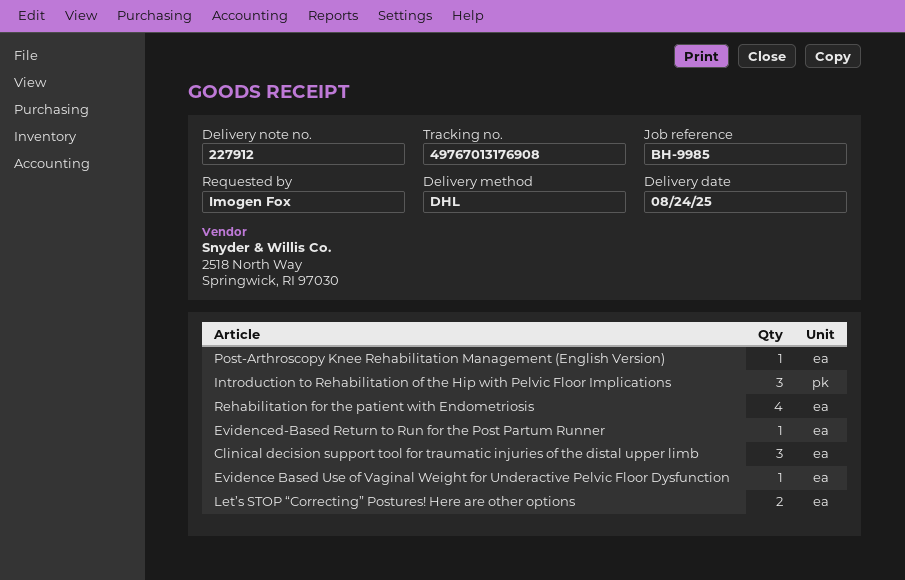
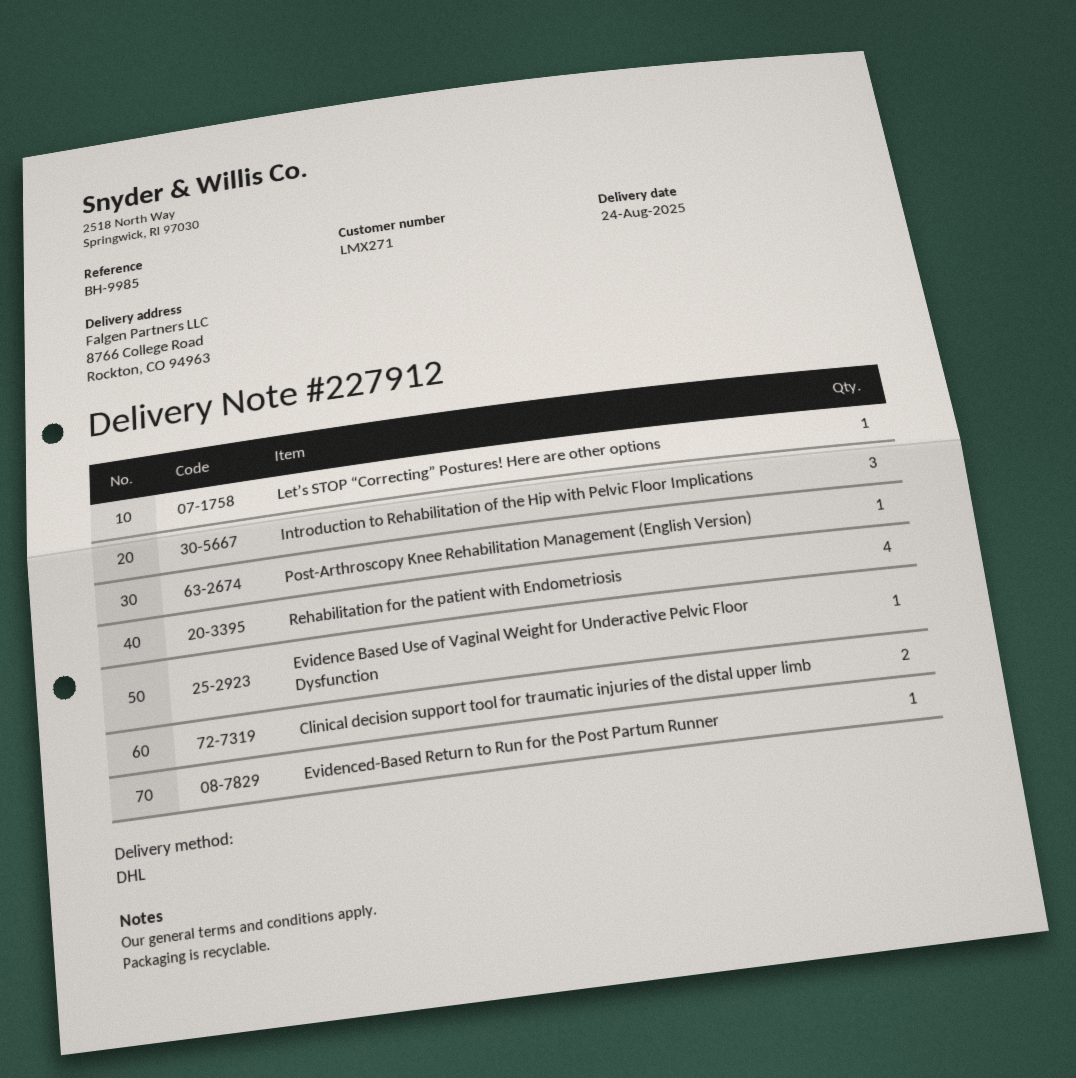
Clinical decision support tool for traumatic injuries of the distal upper limb: 3 -> 2
Let’s STOP “Correcting” Postures! Here are other options: 2 -> 1

